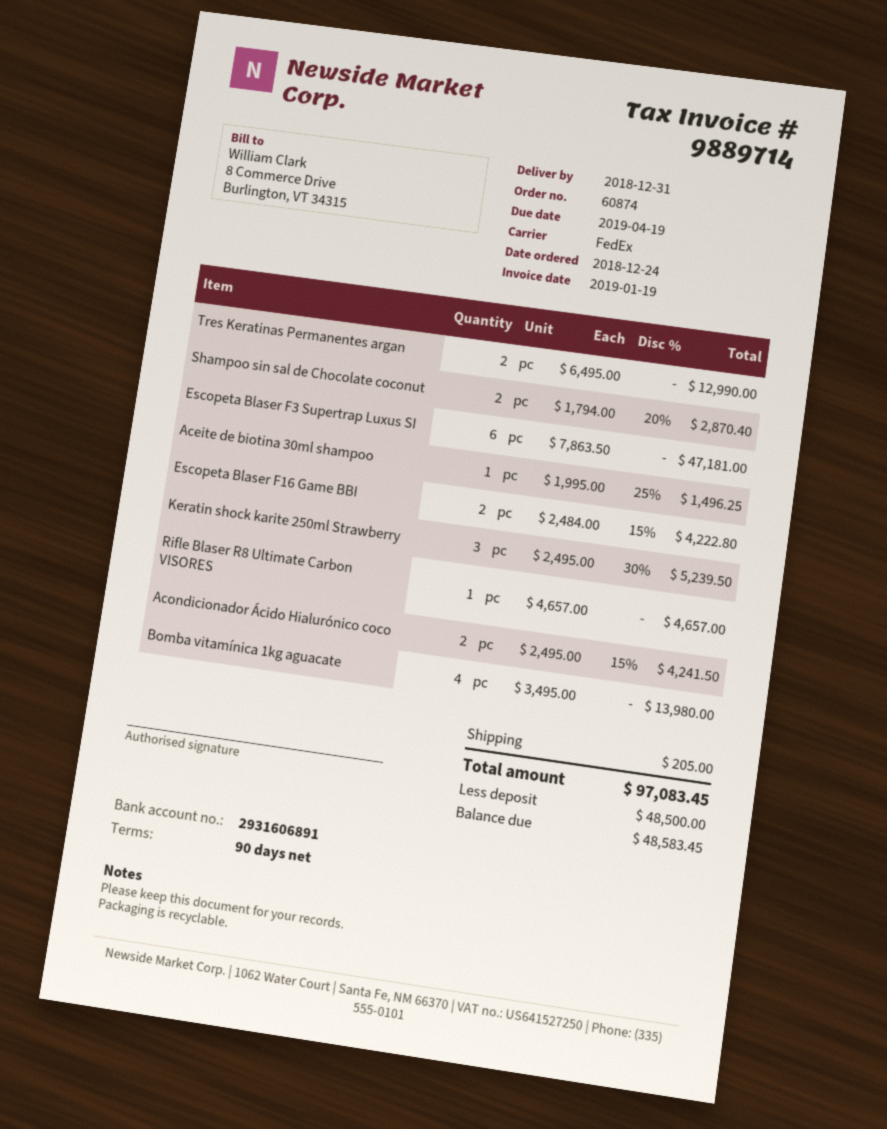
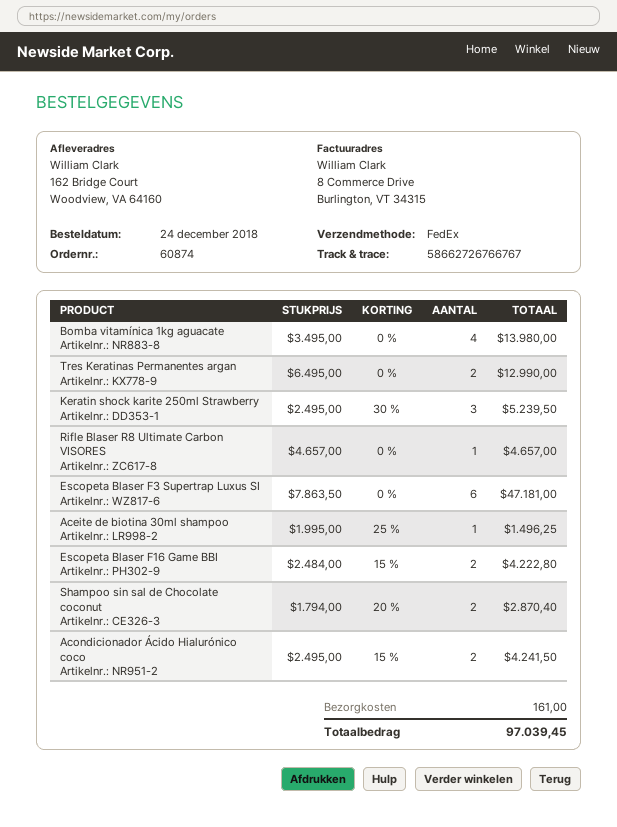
shipping: 205.00 -> 161.00
total: 97083.45 -> 97039.45

